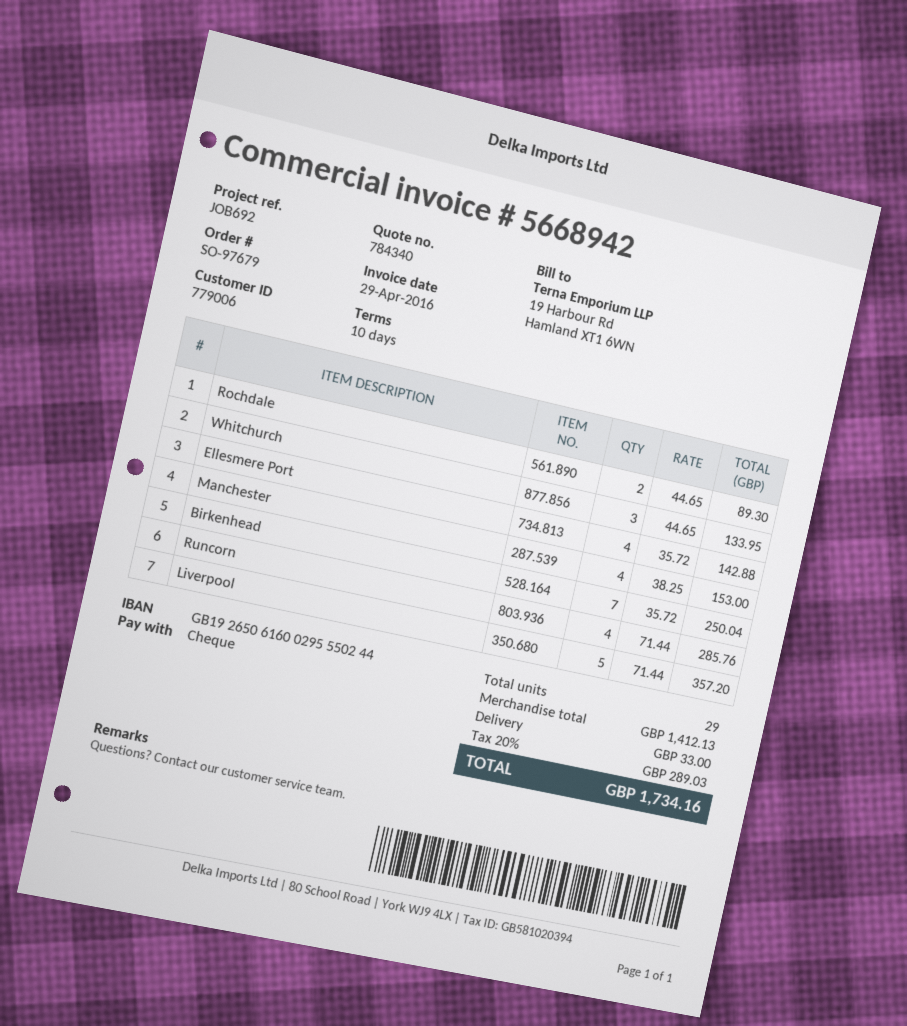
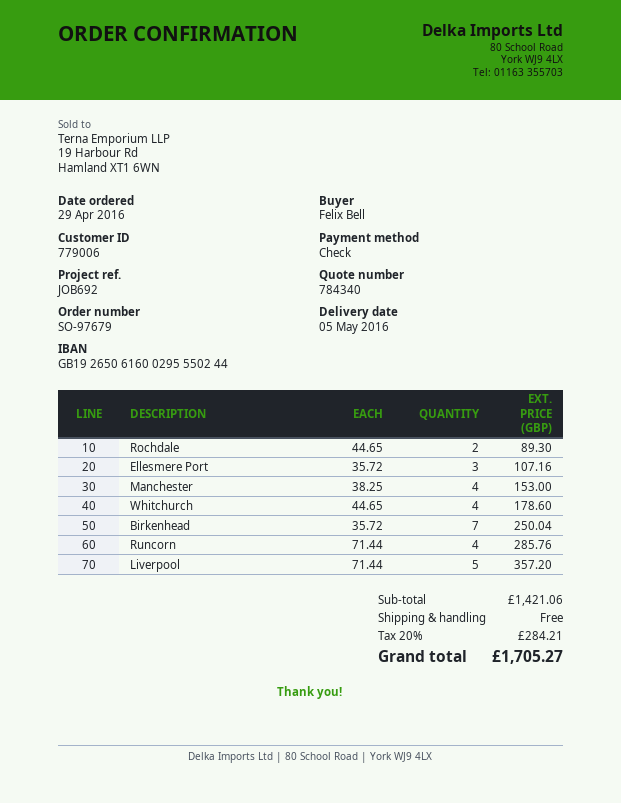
Whitchurch: 3 x 44.65 = 133.95 -> 4 x 44.65 = 178.60
Ellesmere Port: 4 x 35.72 = 142.88 -> 3 x 35.72 = 107.16
subtotal: 1412.13 -> 1421.06
shipping: 33.00 -> 0.00
tax: 20% = 289.03 -> 20% = 284.21
total: 1734.16 -> 1705.27

